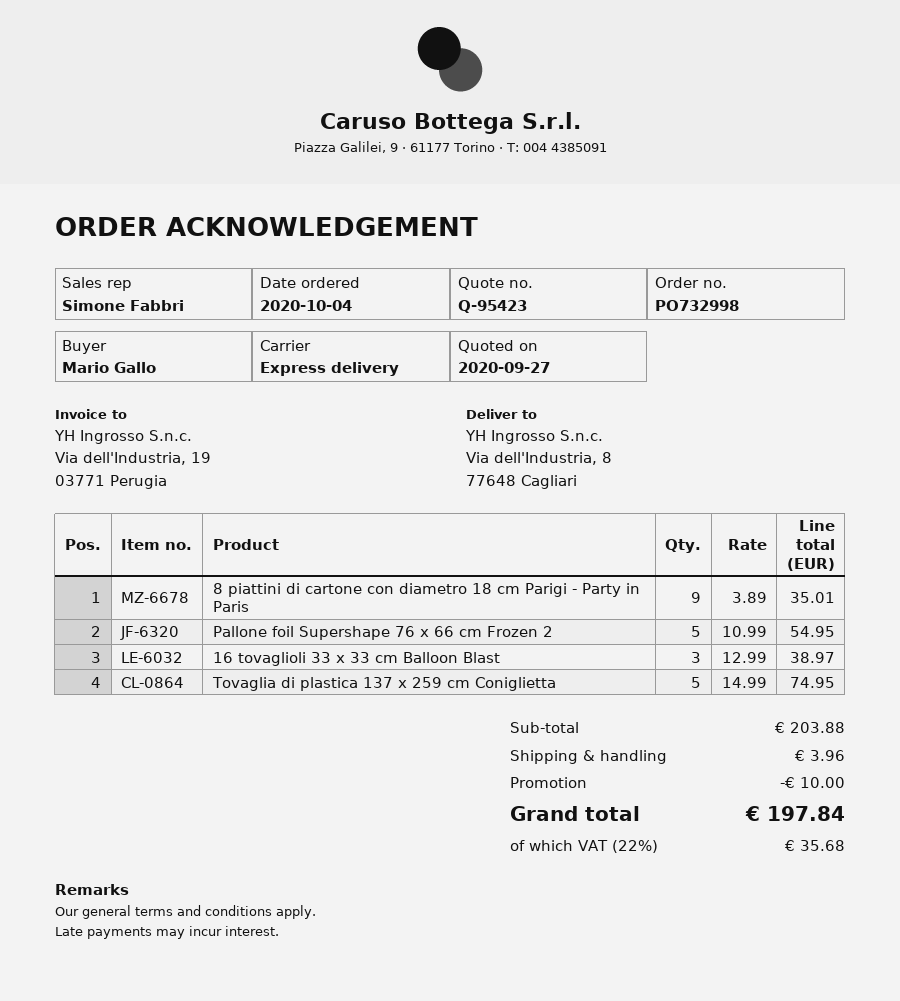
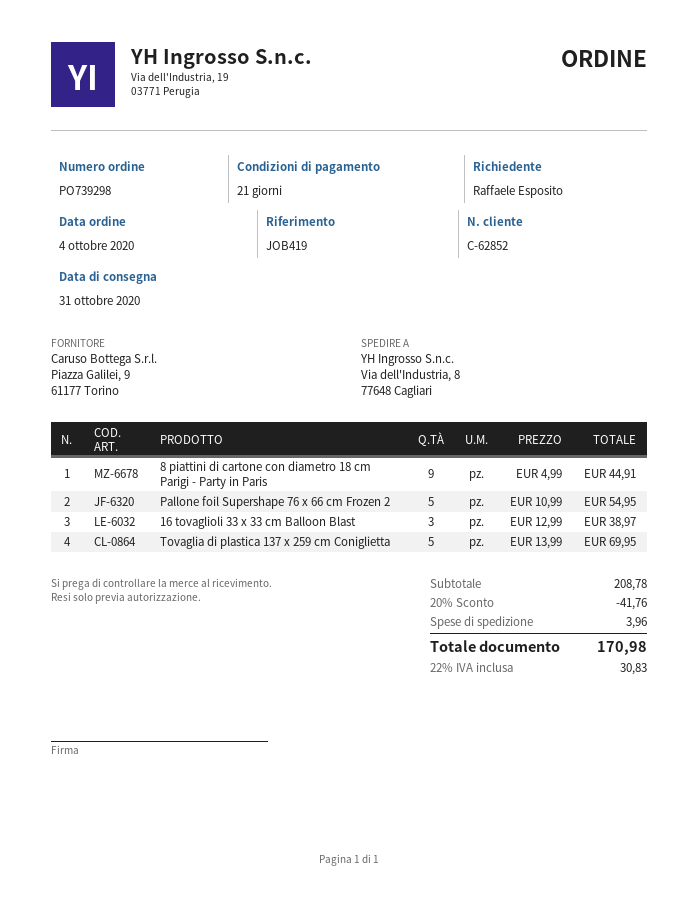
order number: PO732998 -> PO739298
ordered by: Mario Gallo -> Raffaele Esposito
8 piattini di cartone con diametro 18 cm Parigi - Party in Paris: 9 x 3.89 = 35.01 -> 9 x 4.99 = 44.91
Tovaglia di plastica 137 x 259 cm Coniglietta: 5 x 14.99 = 74.95 -> 5 x 13.99 = 69.95
subtotal: 203.88 -> 208.78
discount: 10.00 -> 41.76
tax: 22% = 35.68 -> 22% = 30.83
total: 197.84 -> 170.98

